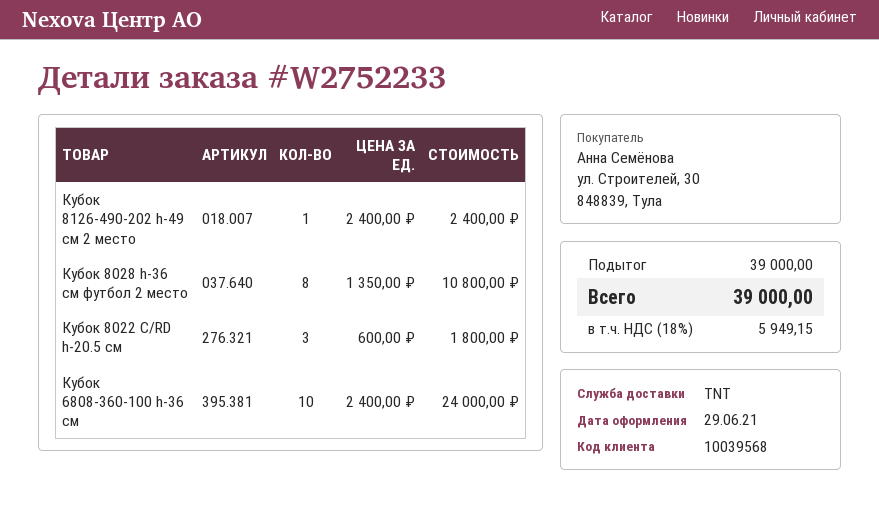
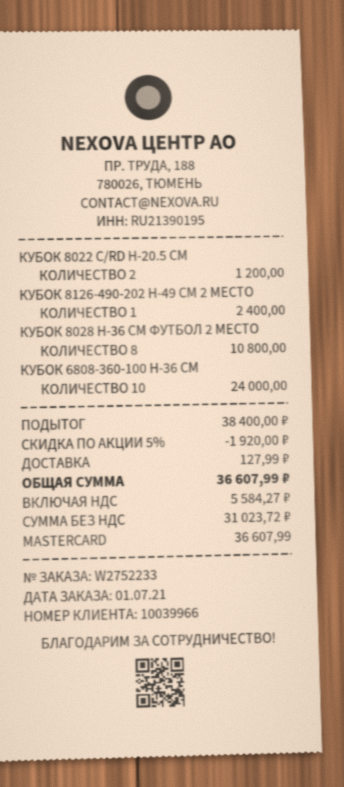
order date: 2021-06-29 -> 2021-07-01
customer number: 10039568 -> 10039966
Кубок 8022 C/RD h-20.5 см: 3 for 1800.00 -> 2 for 1200.00
subtotal: 39000.00 -> 38400.00
discount: none -> 5% = 1920.00
shipping: none -> 127.99
tax: 5949.15 -> 5584.27
total: 39000.00 -> 36607.99

